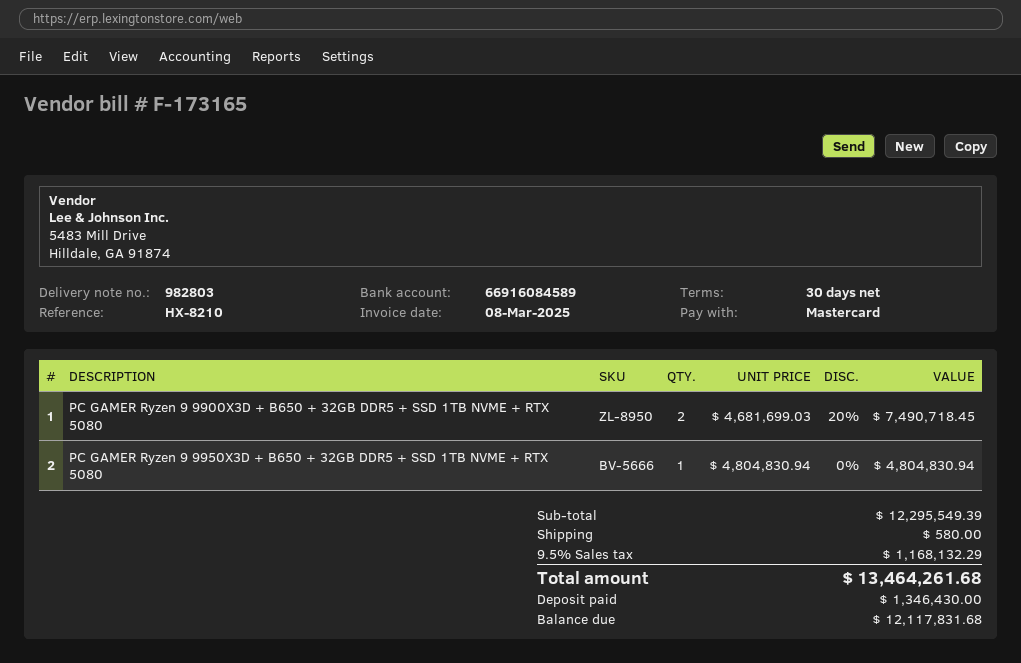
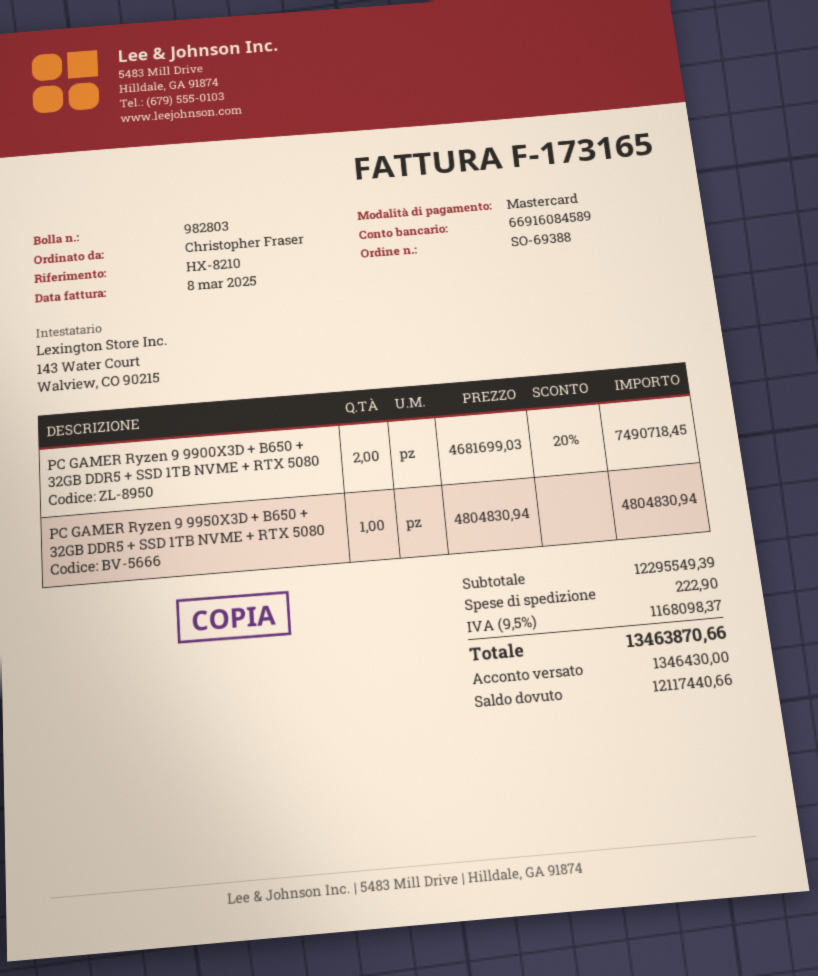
shipping: 580.00 -> 222.90
tax: 9.5% = 1168132.29 -> 9.5% = 1168098.37
total: 13464261.68 -> 13463870.66
balance: 12117831.68 -> 12117440.66

